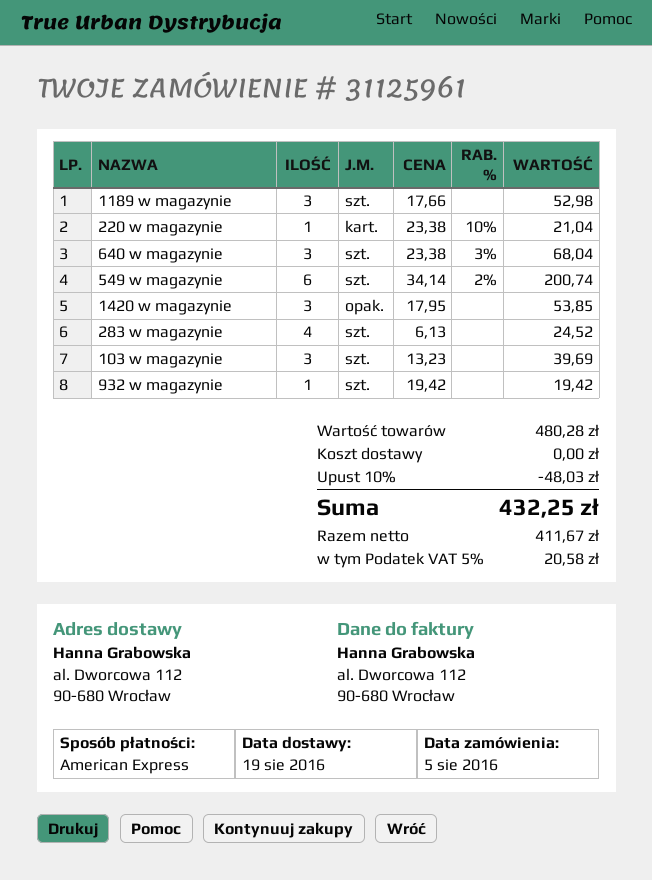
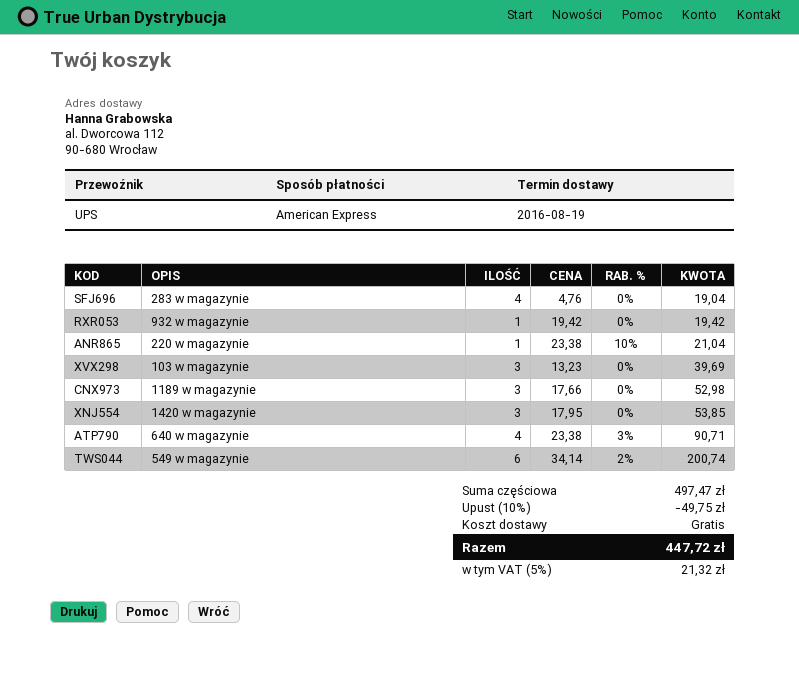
640 w magazynie: 3 x 23.38 - 3% = 68.04 -> 4 x 23.38 - 3% = 90.71
283 w magazynie: 4 x 6.13 = 24.52 -> 4 x 4.76 = 19.04
subtotal: 480.28 -> 497.47
discount: 10% = 48.03 -> 10% = 49.75
tax: 5% = 20.58 -> 5% = 21.32
total: 432.25 -> 447.72

